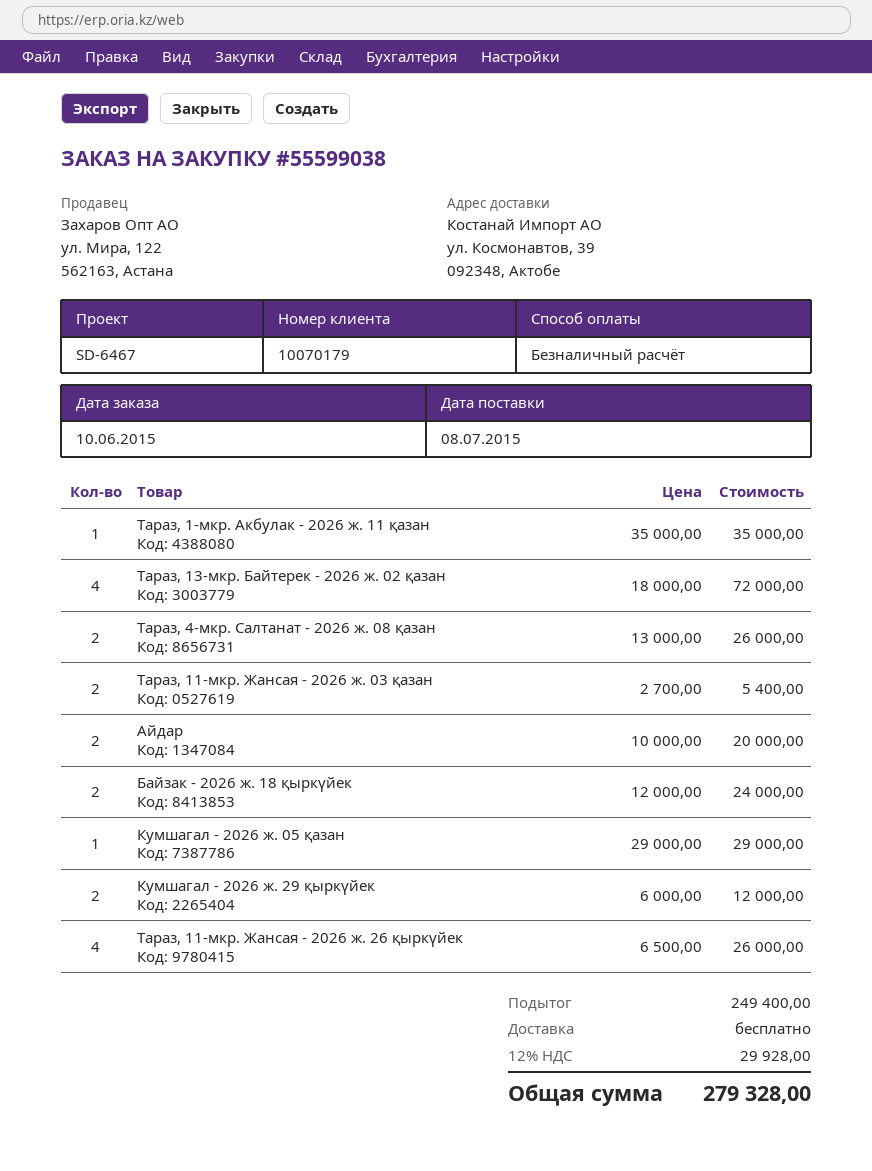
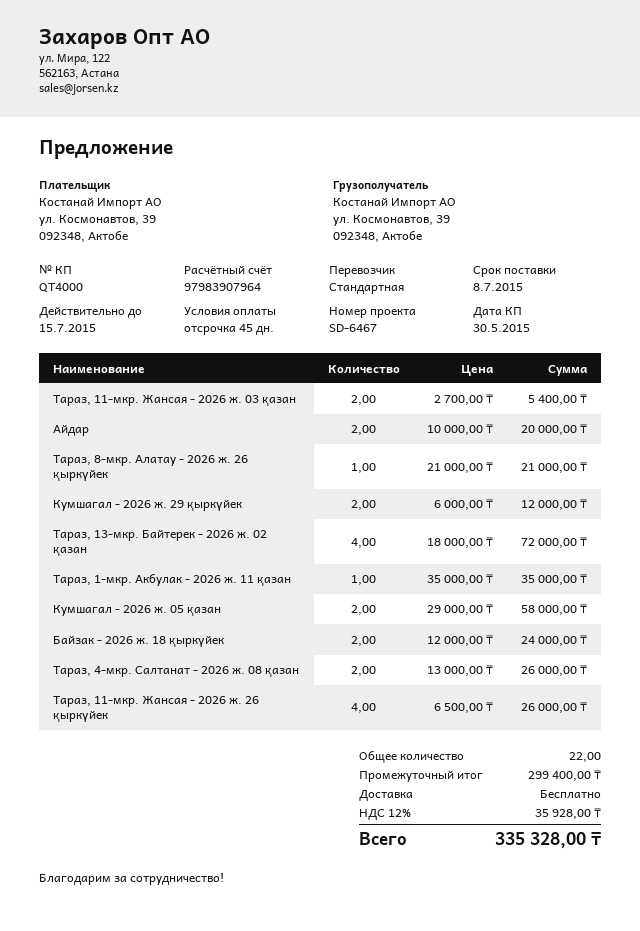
Кумшагал - 2026 ж. 05 қазан: 1 x 29000.00 = 29000.00 -> 2 x 29000.00 = 58000.00
Тараз, 8-мкр. Алатау - 2026 ж. 26 қыркүйек: none -> 1 x 21000.00 = 21000.00
subtotal: 249400.00 -> 299400.00
tax: 12% = 29928.00 -> 12% = 35928.00
total: 279328.00 -> 335328.00

